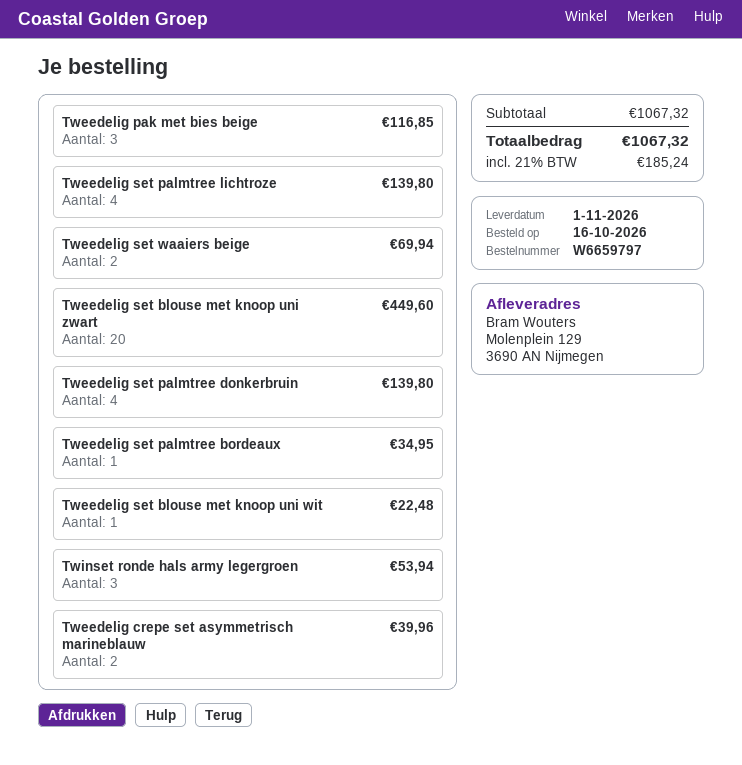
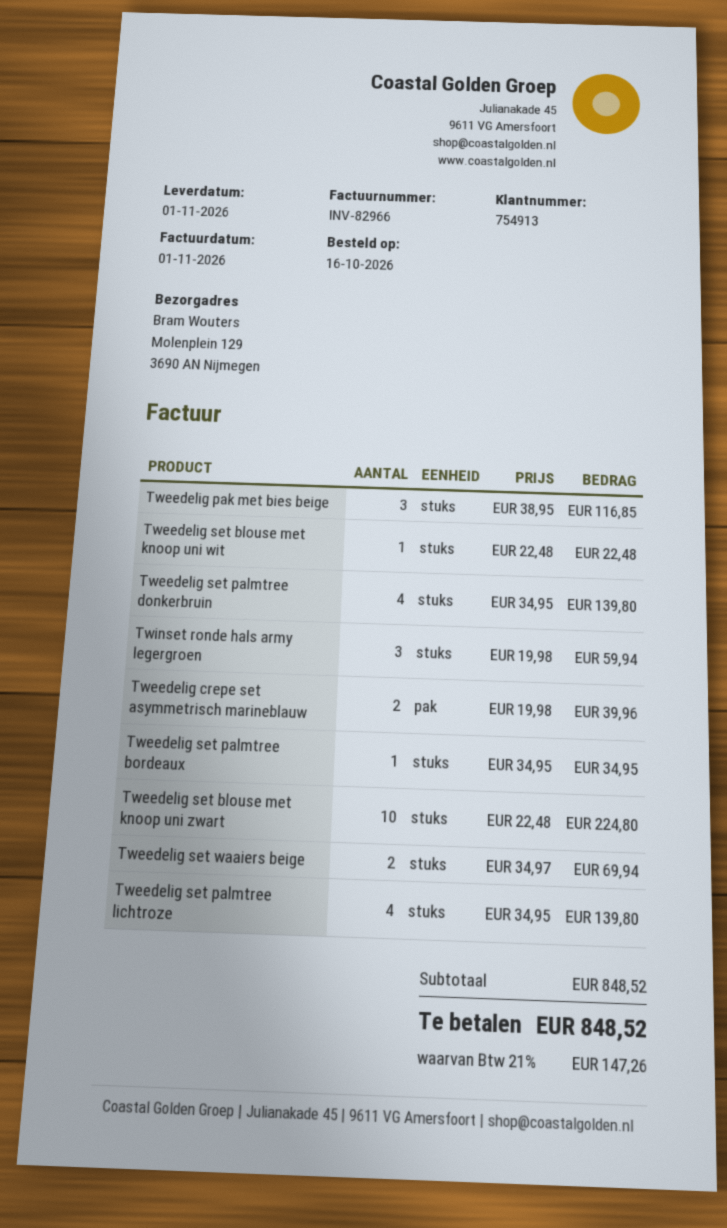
Tweedelig set blouse met knoop uni zwart: 20 for 449.60 -> 10 for 224.80
Twinset ronde hals army legergroen: 3 for 53.94 -> 3 for 59.94
subtotal: 1067.32 -> 848.52
tax: 21% = 185.24 -> 21% = 147.26
total: 1067.32 -> 848.52

